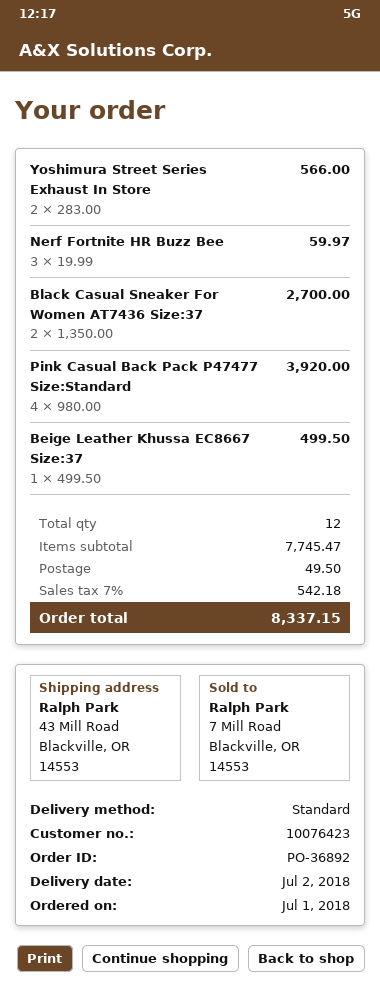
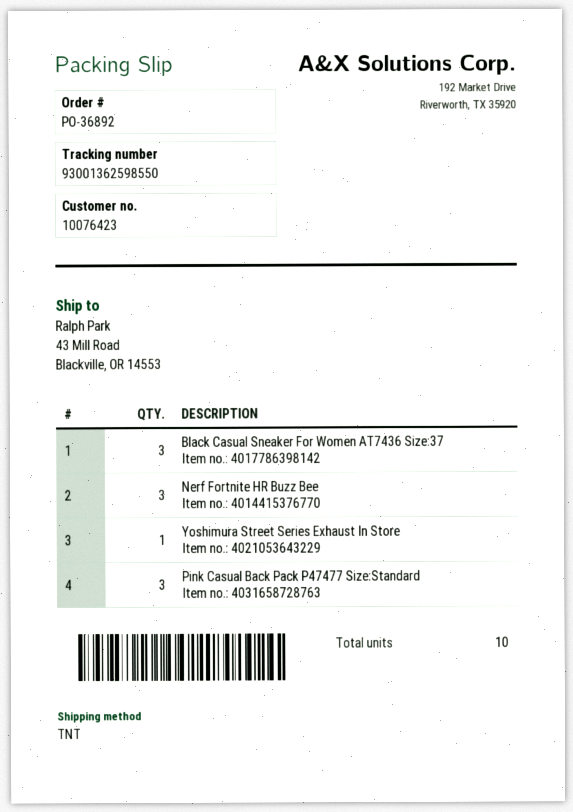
shipping method: standard -> TNT
Yoshimura Street Series Exhaust In Store: 2 -> 1
Black Casual Sneaker For Women AT7436 Size:37: 2 -> 3
Pink Casual Back Pack P47477 Size:Standard: 4 -> 3
Beige Leather Khussa EC8667 Size:37: 1 -> none
total quantity: 12 -> 10

